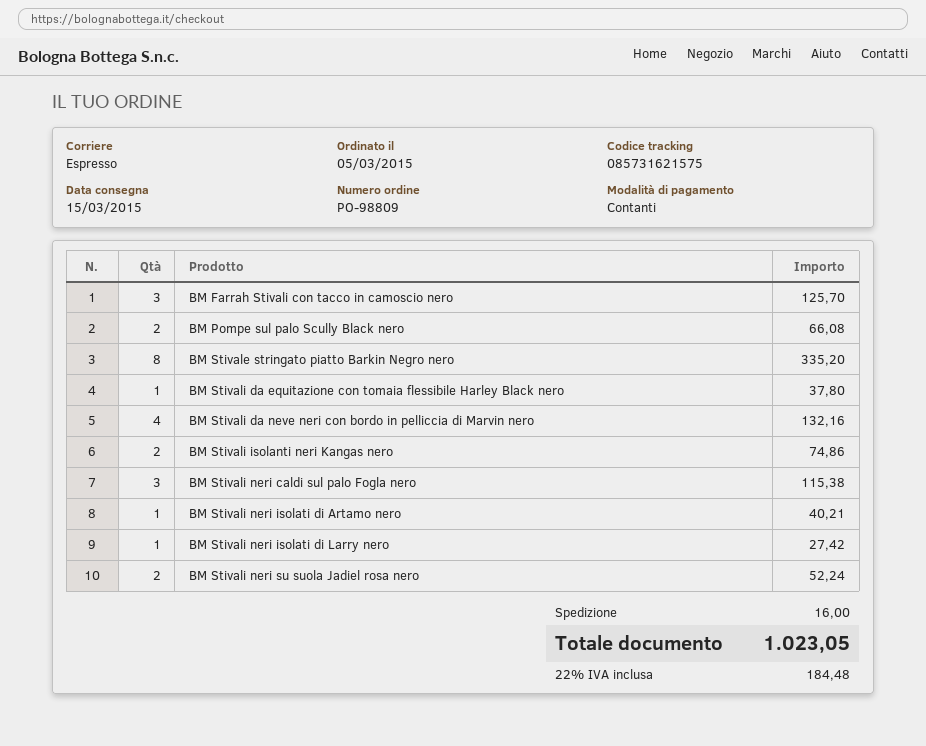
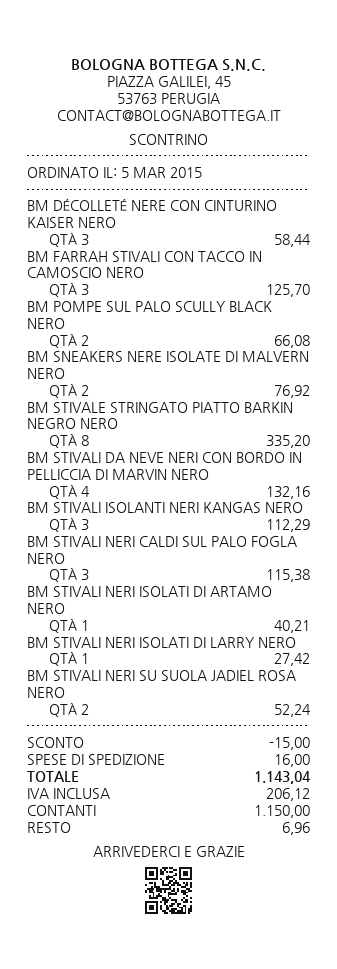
BM Stivali da equitazione con tomaia flessibile Harley Black nero: 1 for 37.80 -> none
BM Stivali isolanti neri Kangas nero: 2 for 74.86 -> 3 for 112.29
BM DÉCOLLETÉ NERE CON CINTURINO KAISER NERO: none -> 3 for 58.44
BM SNEAKERS NERE ISOLATE DI MALVERN NERO: none -> 2 for 76.92
discount: none -> 15.00
tax: 184.48 -> 206.12
total: 1023.05 -> 1143.04

